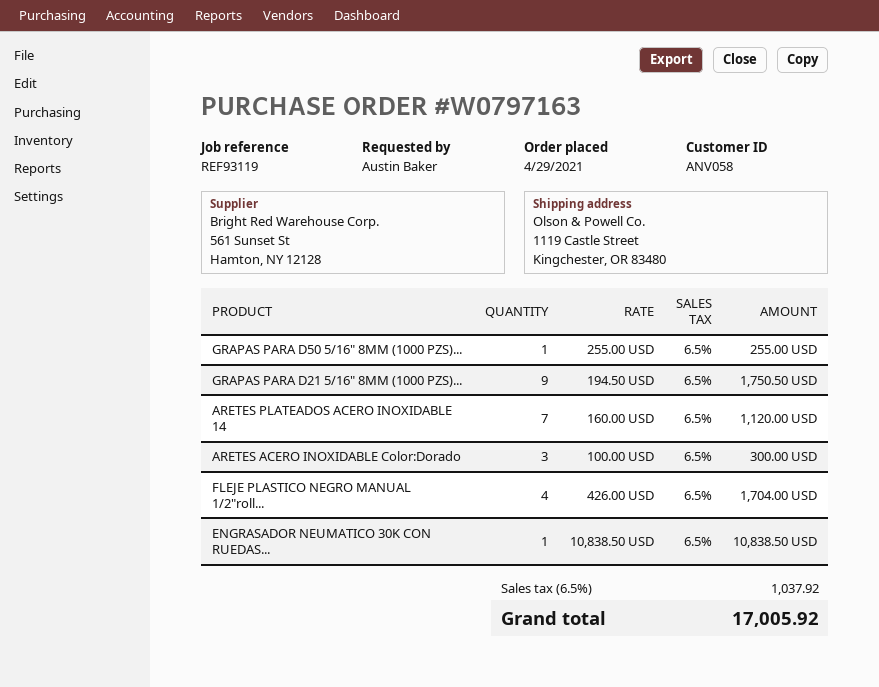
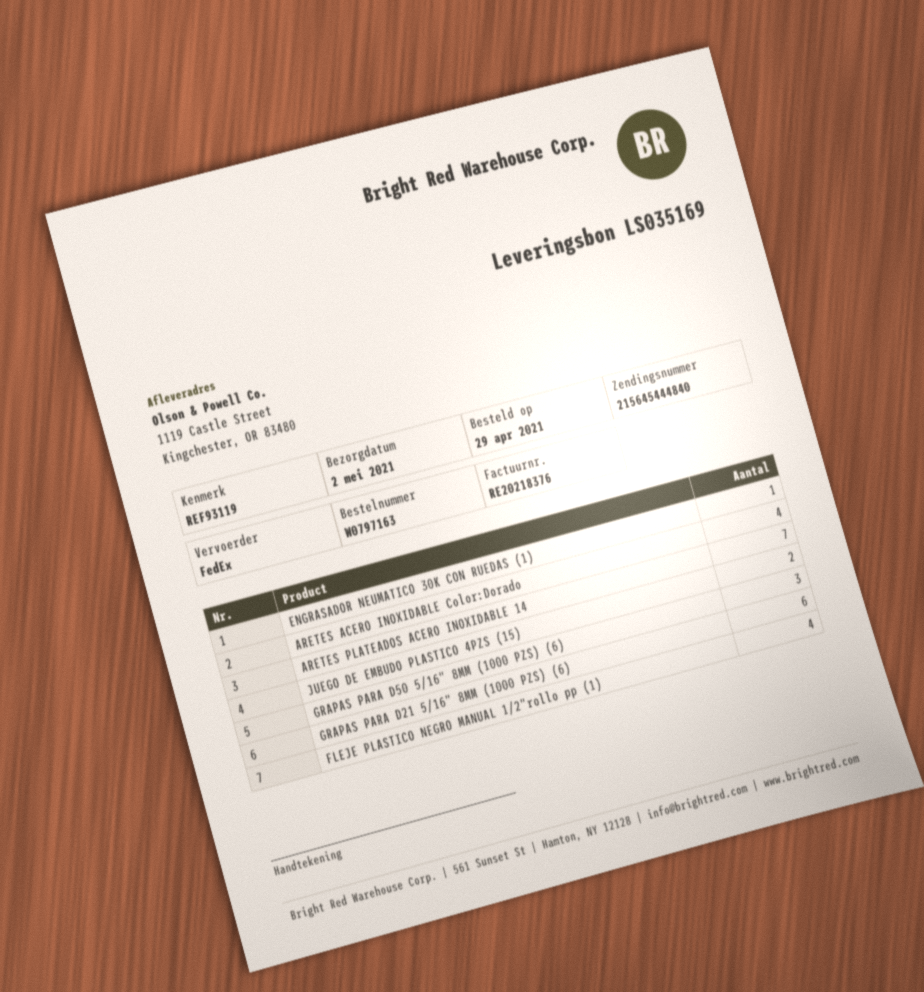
GRAPAS PARA D50 5/16" 8MM (1000 PZS)...: 1 -> 3
GRAPAS PARA D21 5/16" 8MM (1000 PZS)...: 9 -> 6
ARETES ACERO INOXIDABLE Color:Dorado: 3 -> 4
JUEGO DE EMBUDO PLASTICO 4PZS (15): none -> 2

